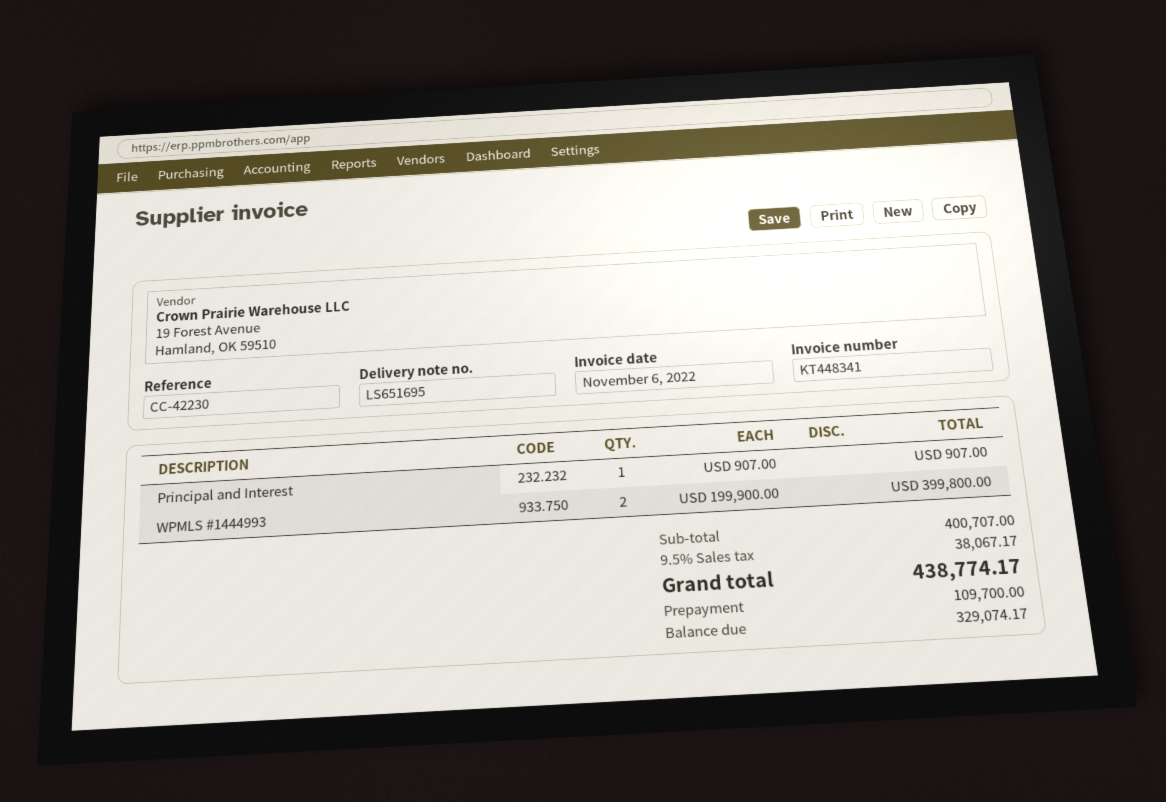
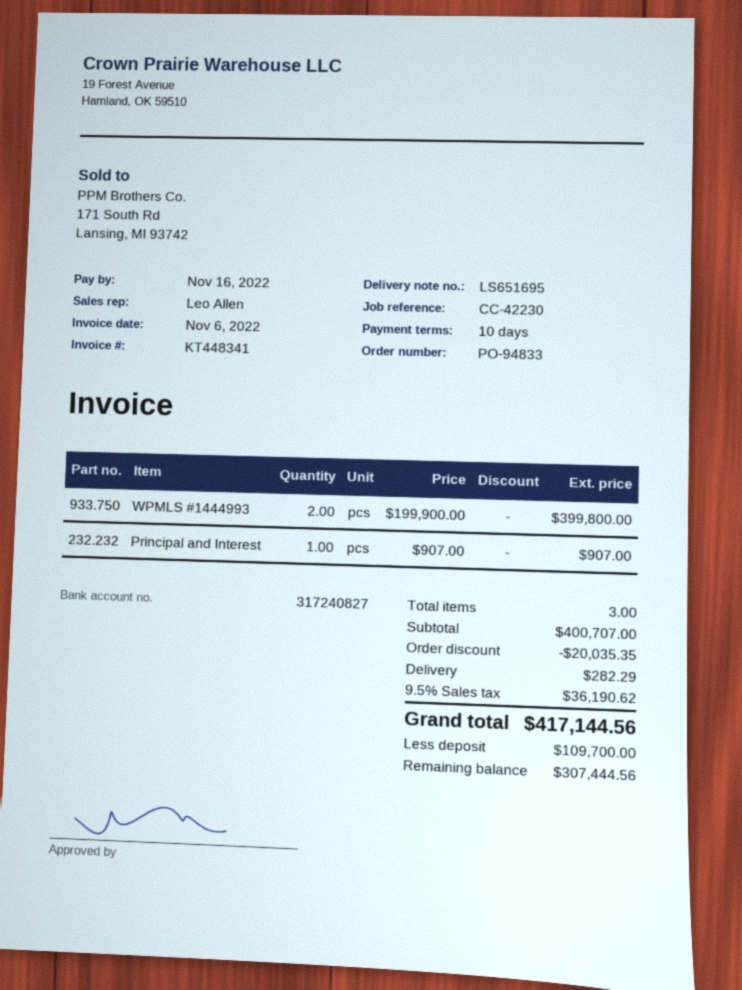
discount: none -> 20035.35
shipping: none -> 282.29
tax: 9.5% = 38067.17 -> 9.5% = 36190.62
total: 438774.17 -> 417144.56
balance: 329074.17 -> 307444.56

